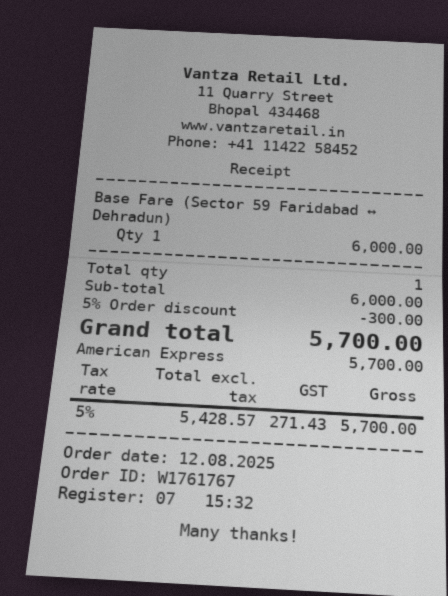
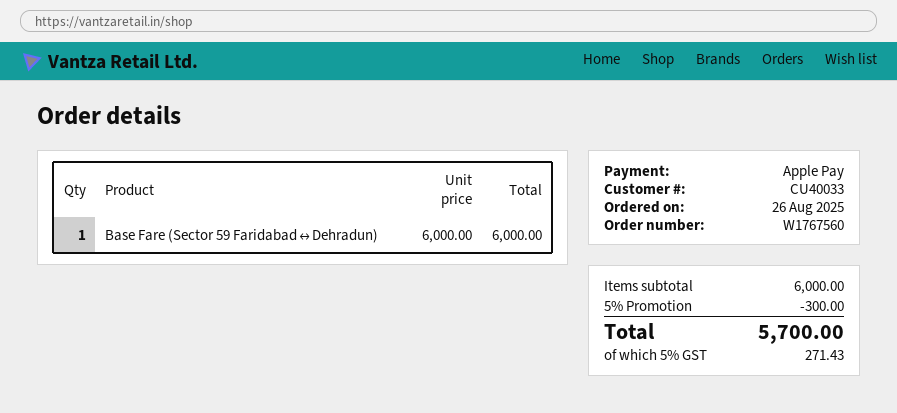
order number: W1761767 -> W1767560
order date: 2025-08-12 -> 2025-08-26
payment method: American Express -> Apple Pay

